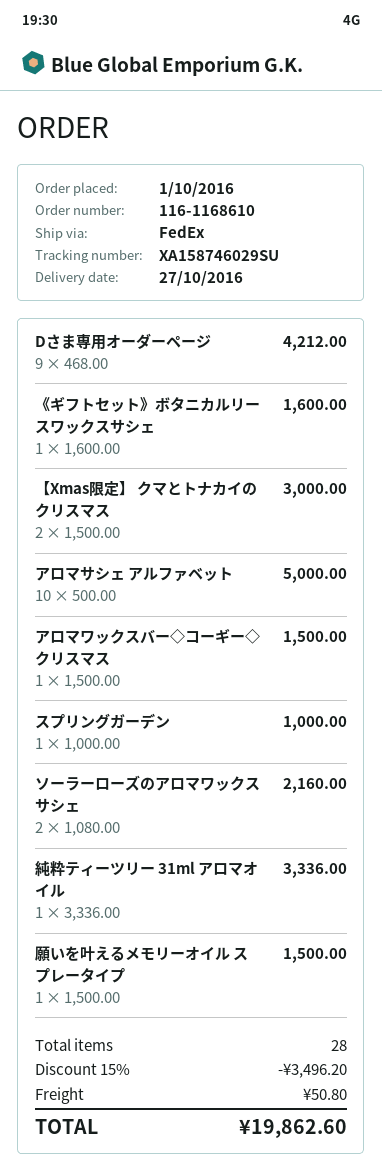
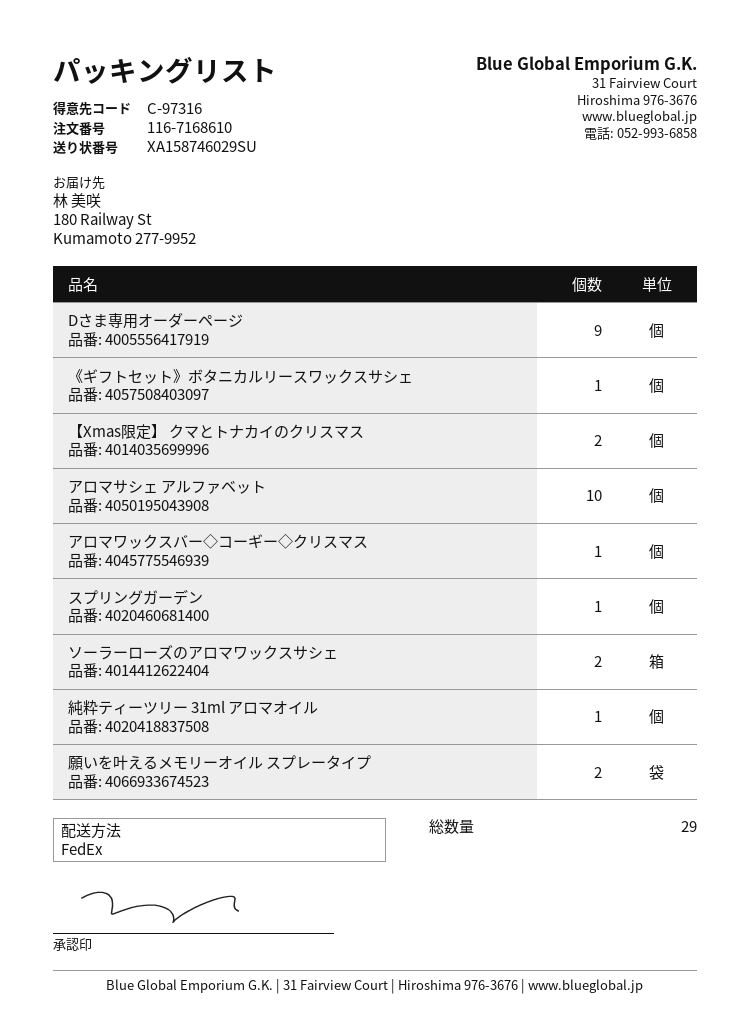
order number: 116-1168610 -> 116-7168610
願いを叶えるメモリーオイル スプレータイプ: 1 -> 2
total quantity: 28 -> 29

